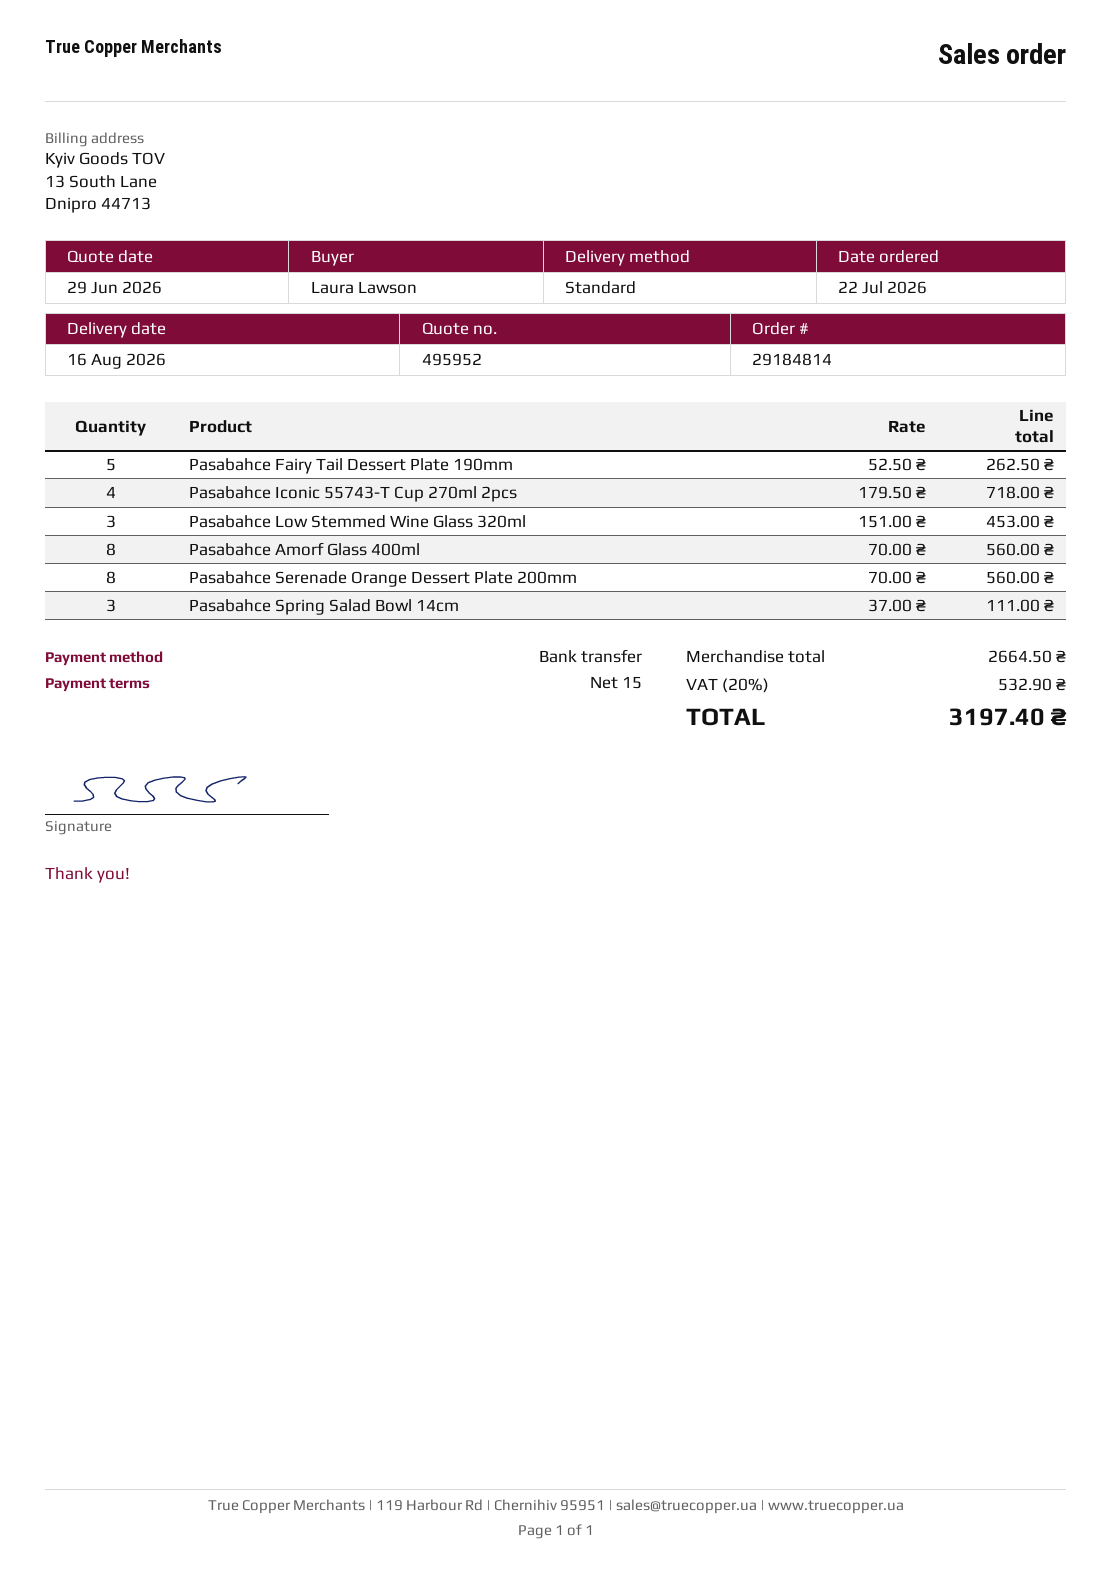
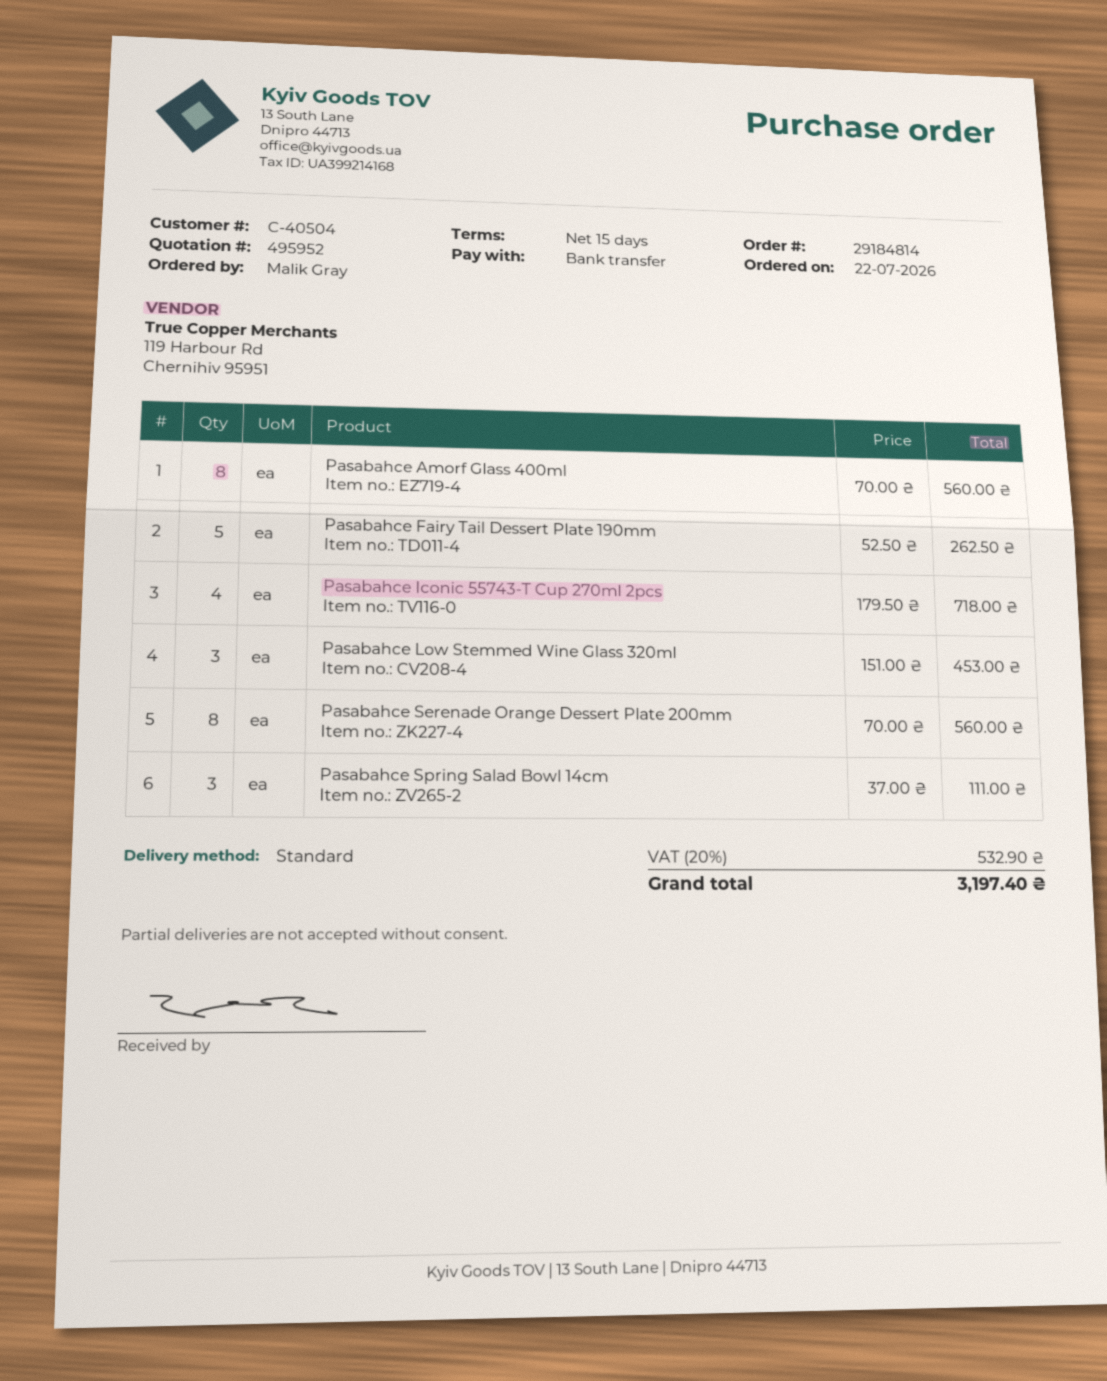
ordered by: Laura Lawson -> Malik Gray

